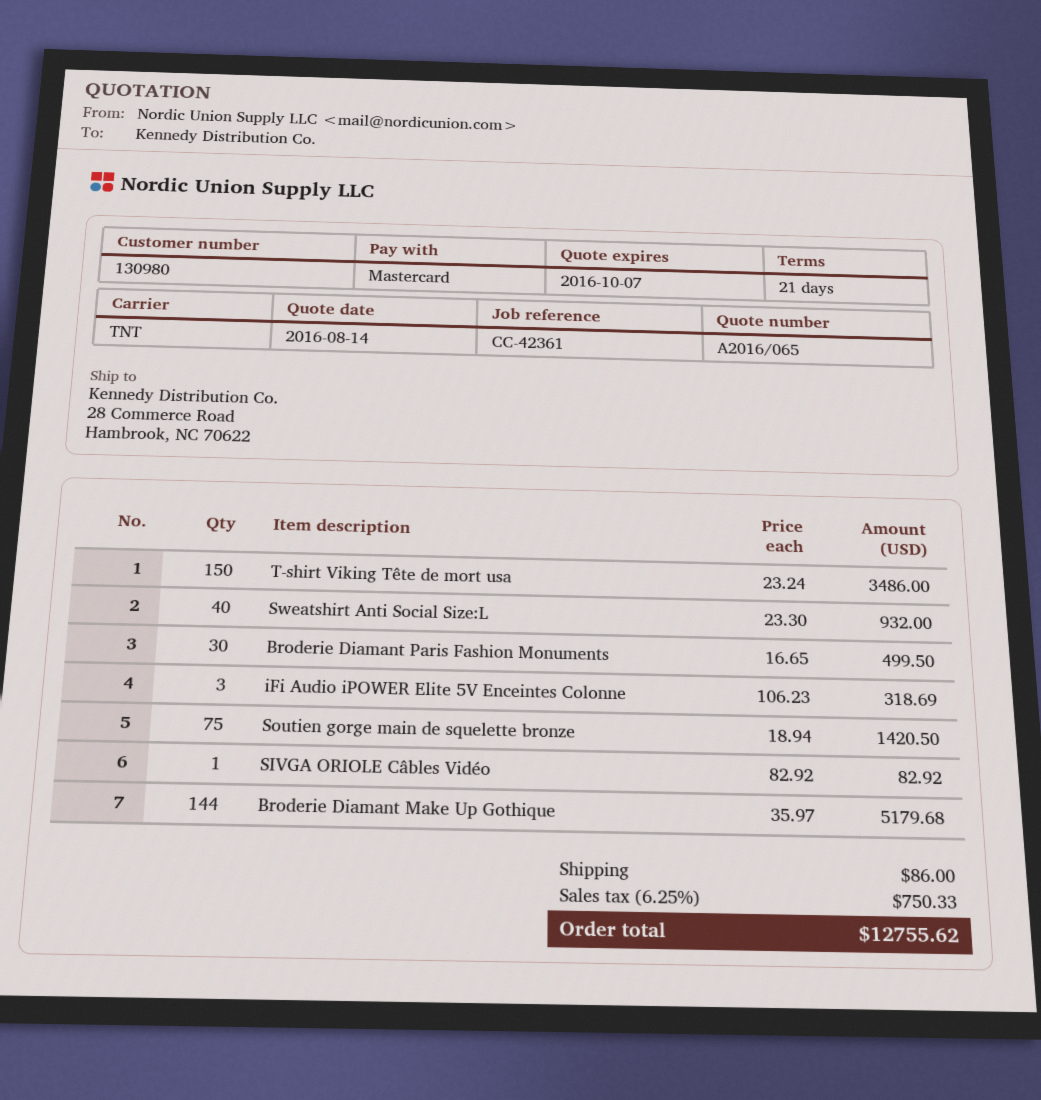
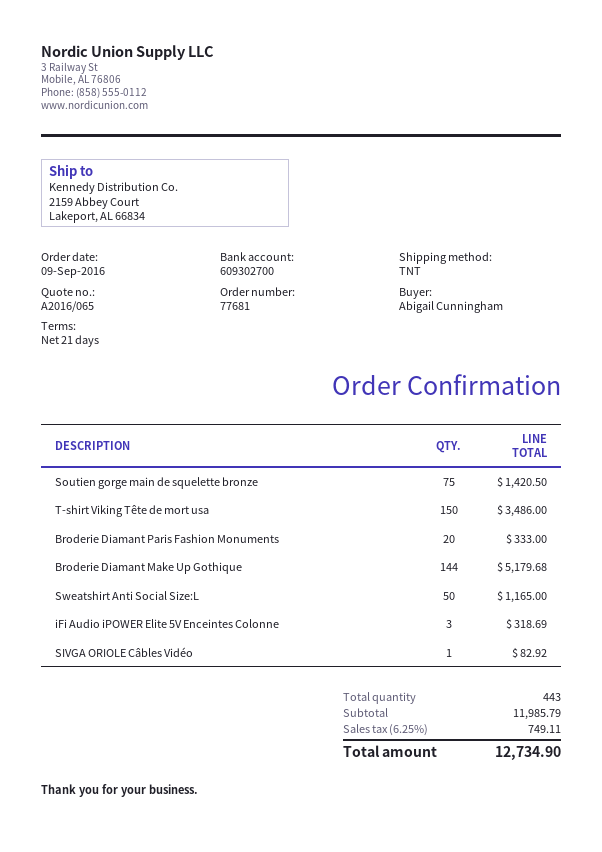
ship to: 28 Commerce Road, Hambrook, NC 70622 -> 2159 Abbey Court, Lakeport, AL 66834
Sweatshirt Anti Social Size:L: 40 for 932.00 -> 50 for 1165.00
Broderie Diamant Paris Fashion Monuments: 30 for 499.50 -> 20 for 333.00
shipping: 86.00 -> none
tax: 6.25% = 750.33 -> 6.25% = 749.11
total: 12755.62 -> 12734.90

